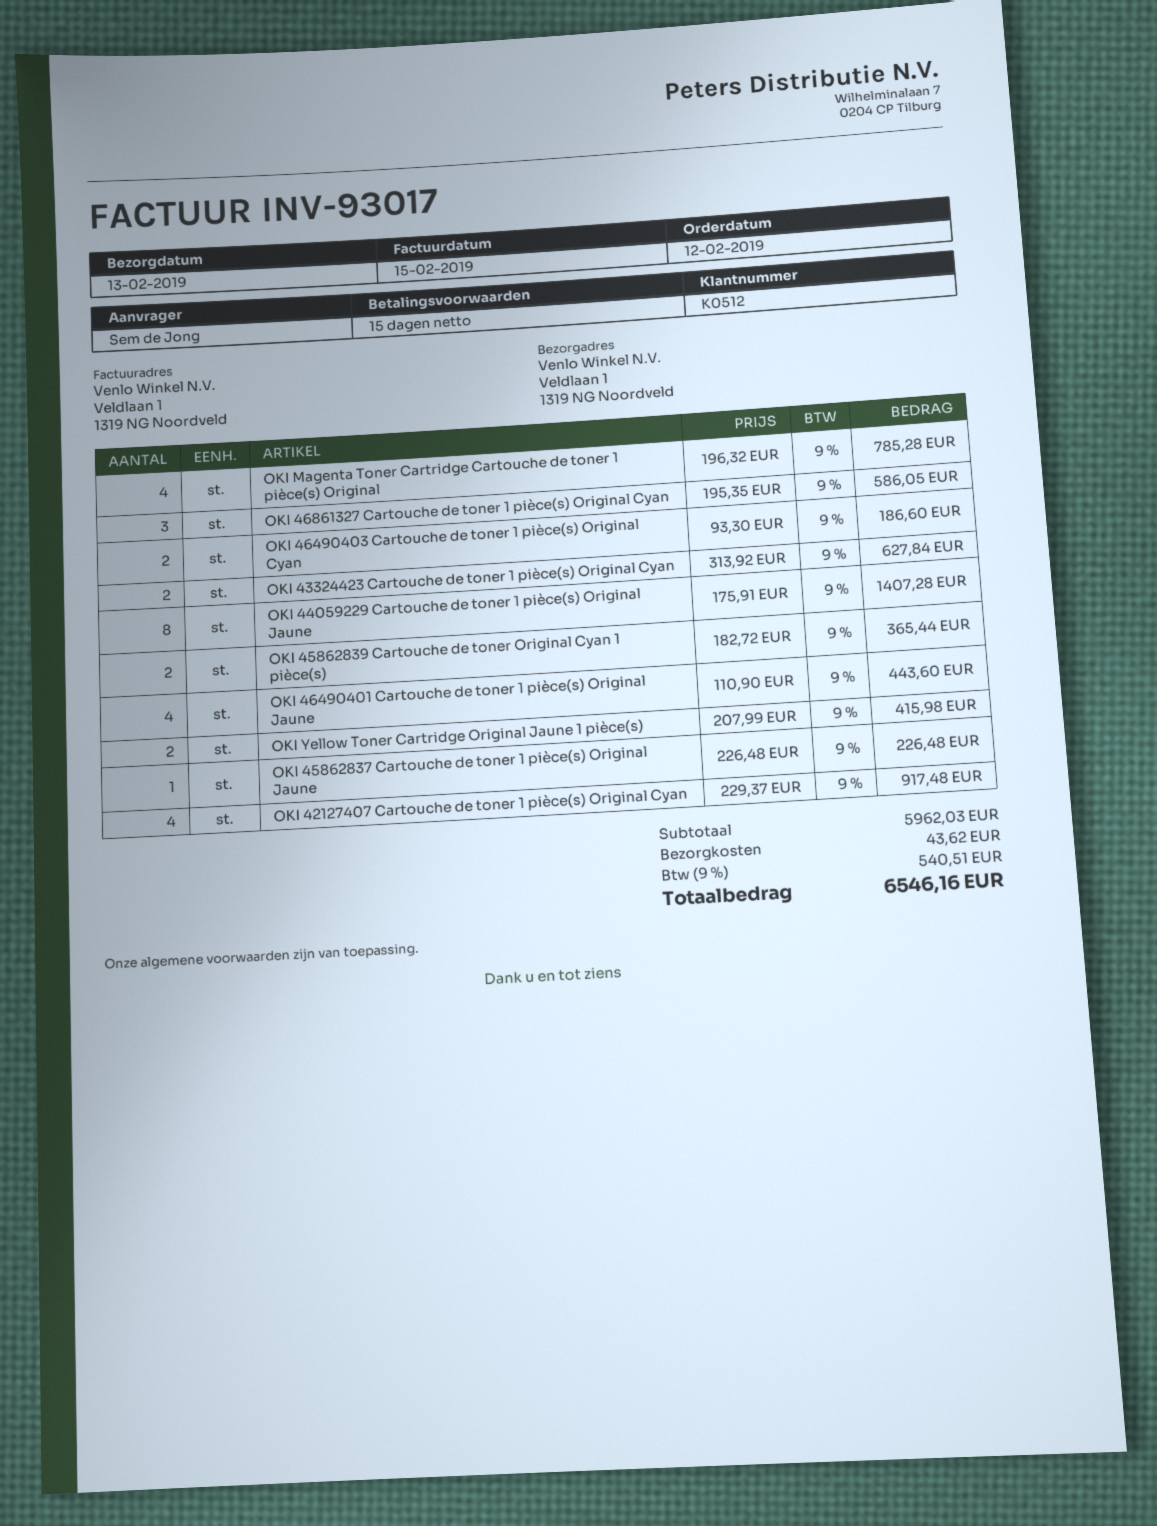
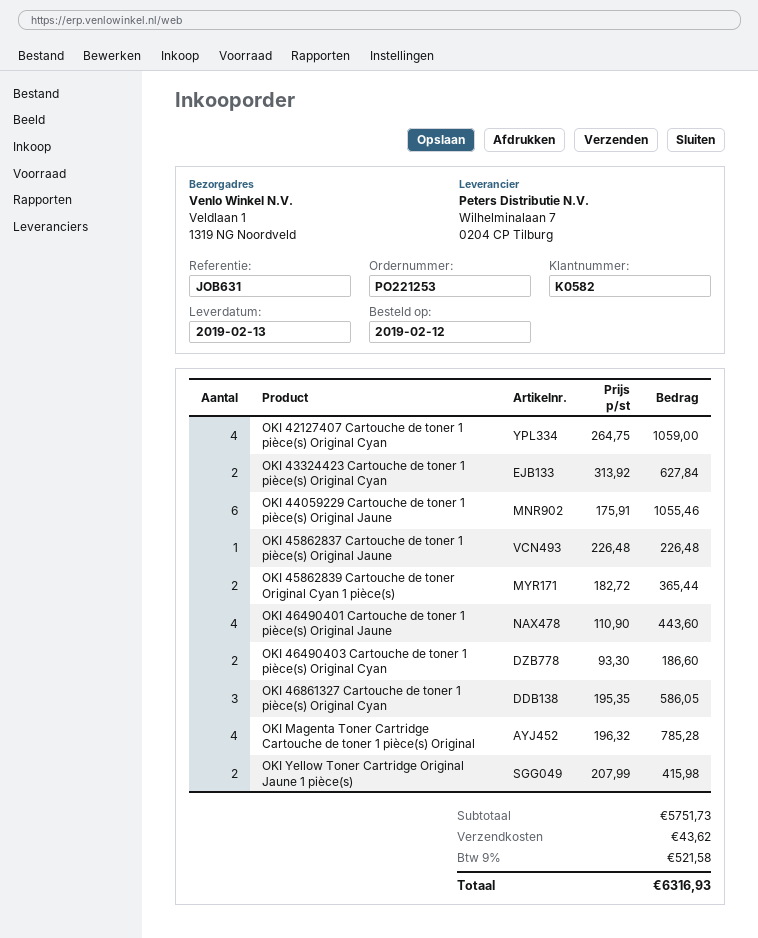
customer number: K0512 -> K0582
OKI 44059229 Cartouche de toner 1 pièce(s) Original Jaune: 8 x 175.91 = 1407.28 -> 6 x 175.91 = 1055.46
OKI 42127407 Cartouche de toner 1 pièce(s) Original Cyan: 4 x 229.37 = 917.48 -> 4 x 264.75 = 1059.00
subtotal: 5962.03 -> 5751.73
tax: 9% = 540.51 -> 9% = 521.58
total: 6546.16 -> 6316.93

